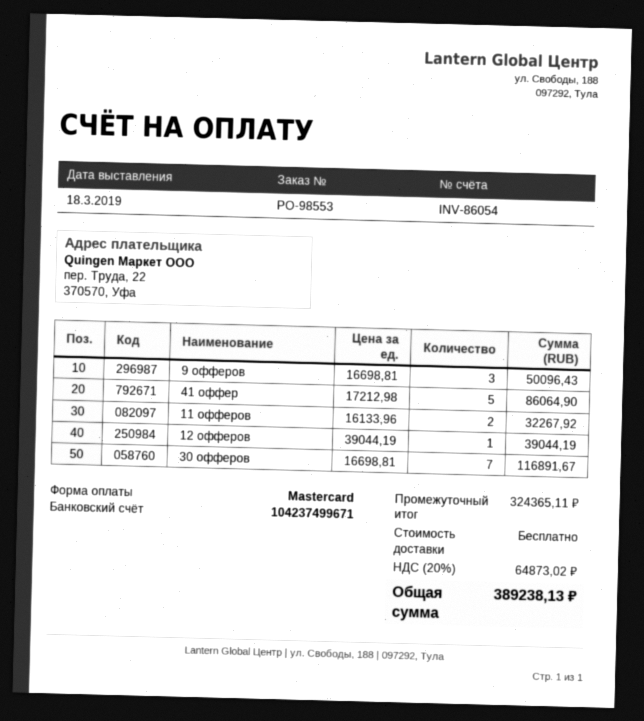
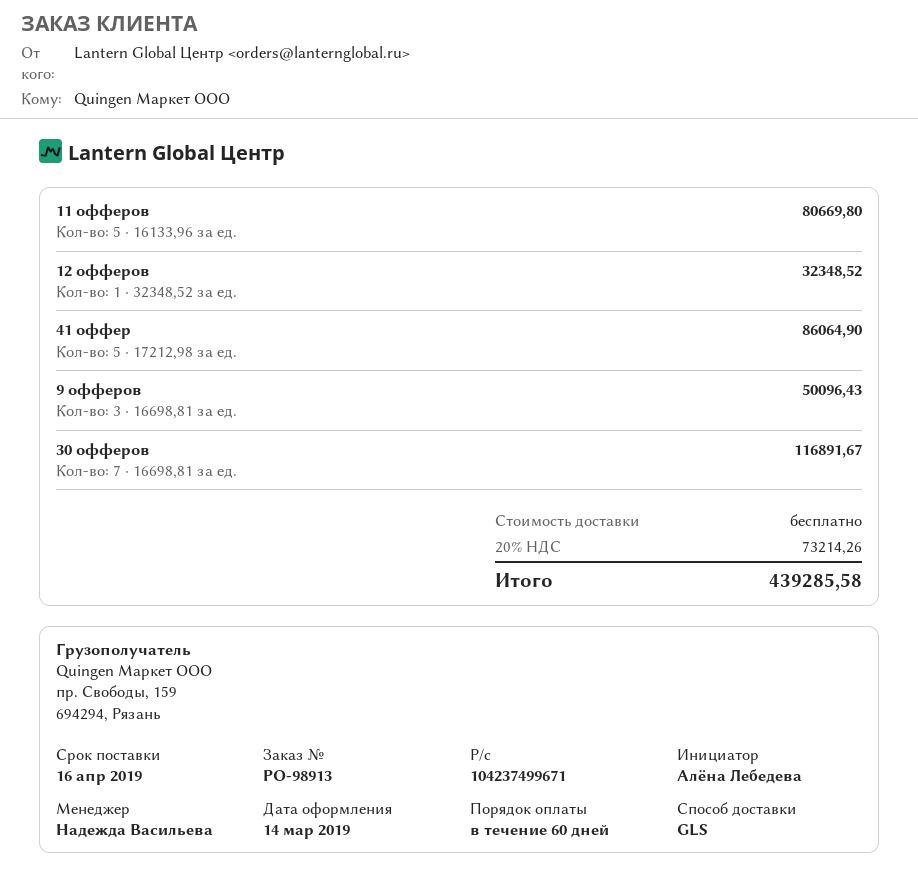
order number: PO-98553 -> PO-98913
11 офферов: 2 x 16133.96 = 32267.92 -> 5 x 16133.96 = 80669.80
12 офферов: 1 x 39044.19 = 39044.19 -> 1 x 32348.52 = 32348.52
tax: 20% = 64873.02 -> 20% = 73214.26
total: 389238.13 -> 439285.58

